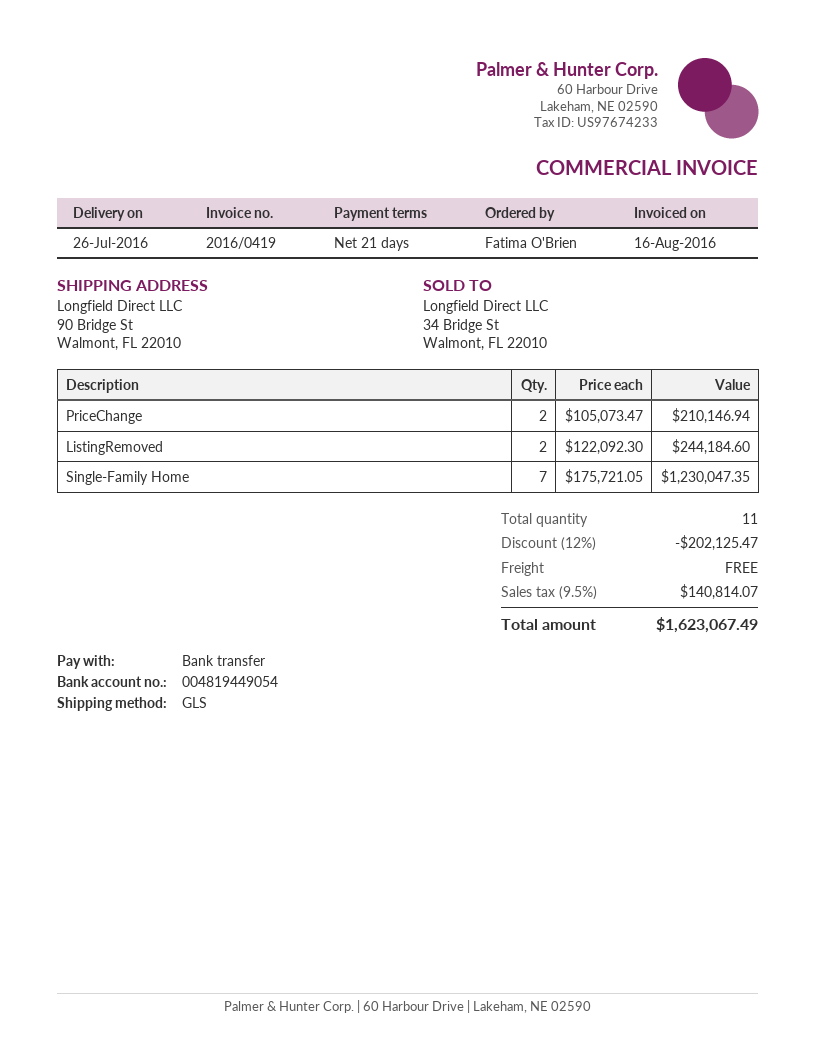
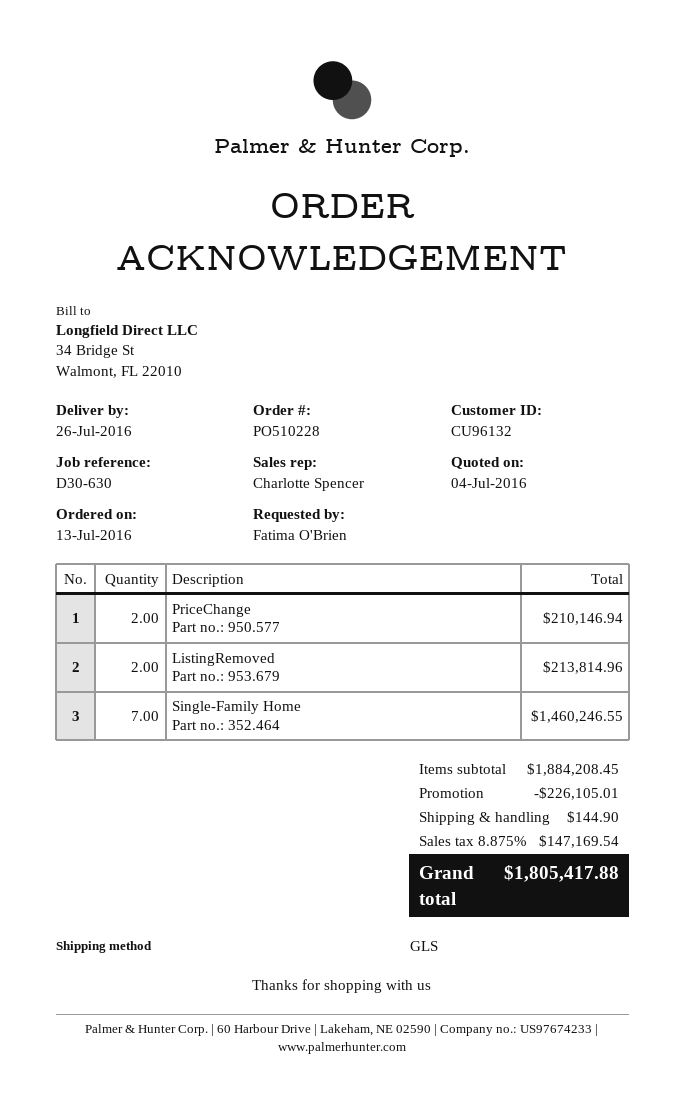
ListingRemoved: 2 for 244184.60 -> 2 for 213814.96
Single-Family Home: 7 for 1230047.35 -> 7 for 1460246.55
discount: 202125.47 -> 226105.01
shipping: 0.00 -> 144.90
tax: 9.5% = 140814.07 -> 8.875% = 147169.54
total: 1623067.49 -> 1805417.88

